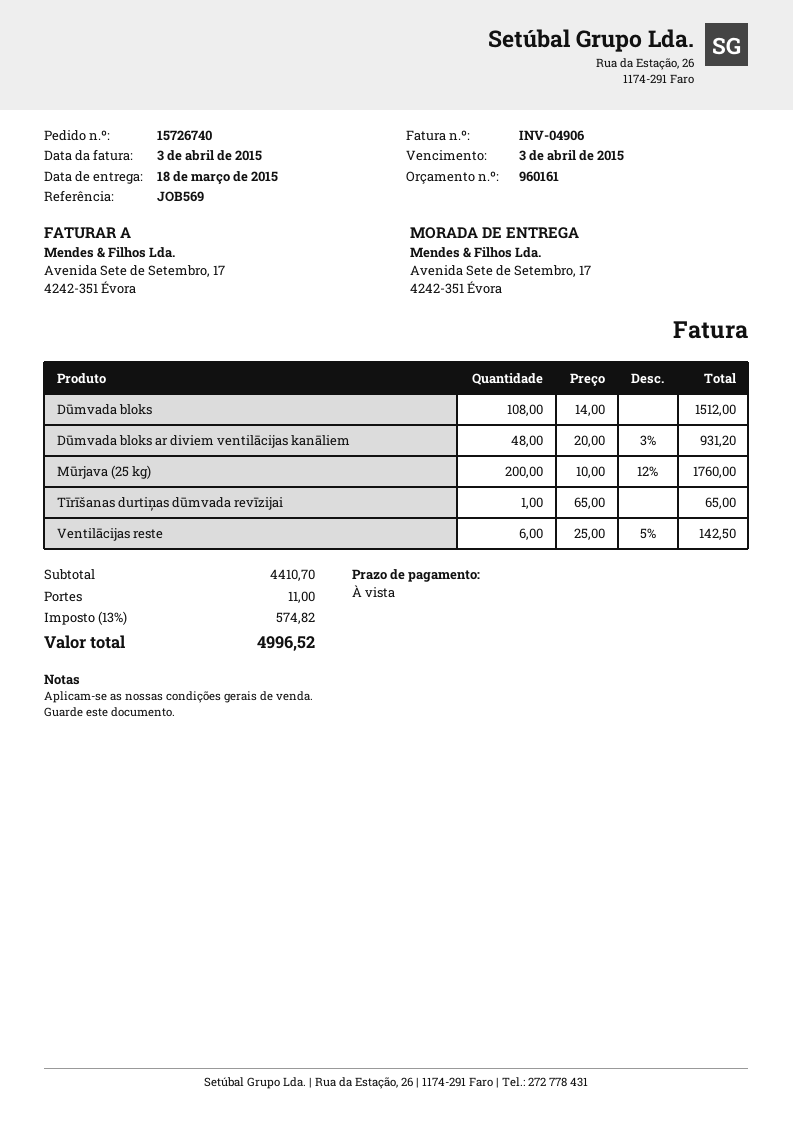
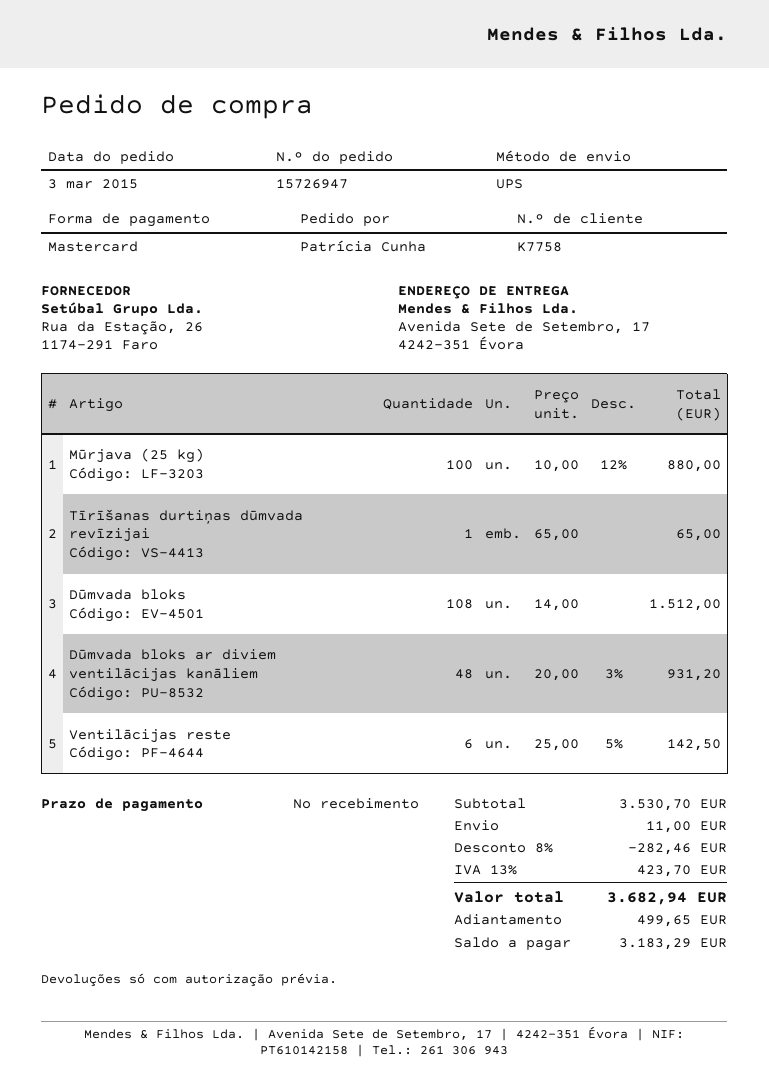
order number: 15726740 -> 15726947
Mūrjava (25 kg): 200 x 10.00 - 12% = 1760.00 -> 100 x 10.00 - 12% = 880.00
subtotal: 4410.70 -> 3530.70
discount: none -> 8% = 282.46
tax: 13% = 574.82 -> 13% = 423.70
total: 4996.52 -> 3682.94

